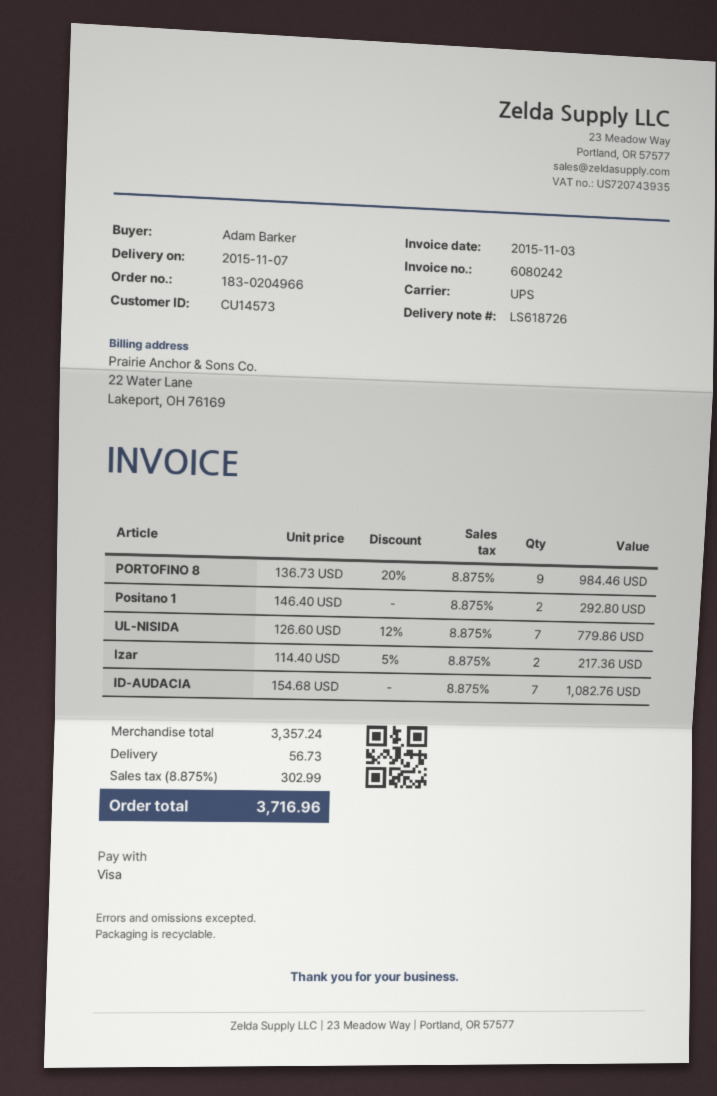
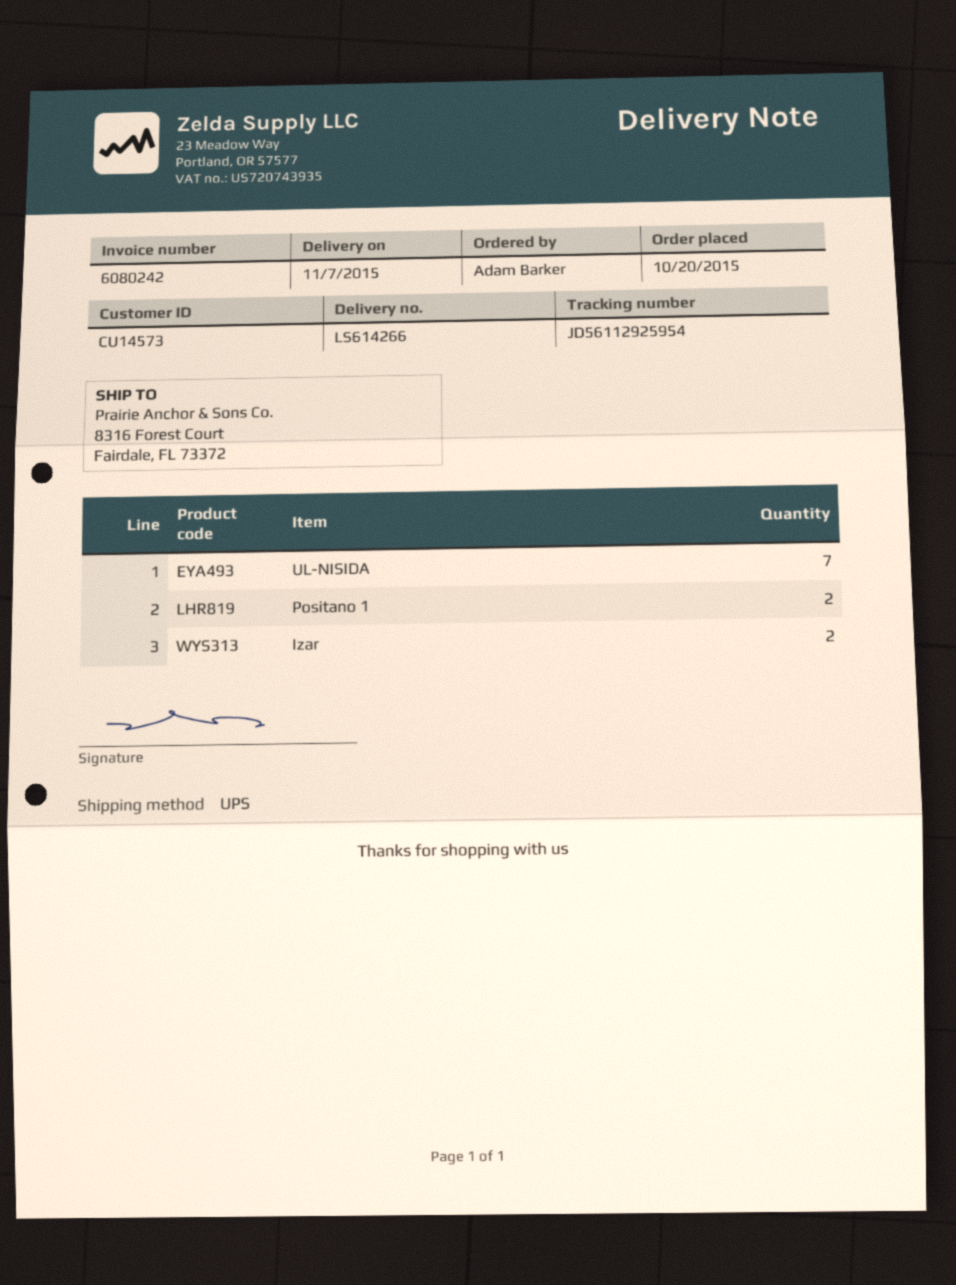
delivery note number: LS618726 -> LS614266
PORTOFINO 8: 9 -> none
ID-AUDACIA: 7 -> none

